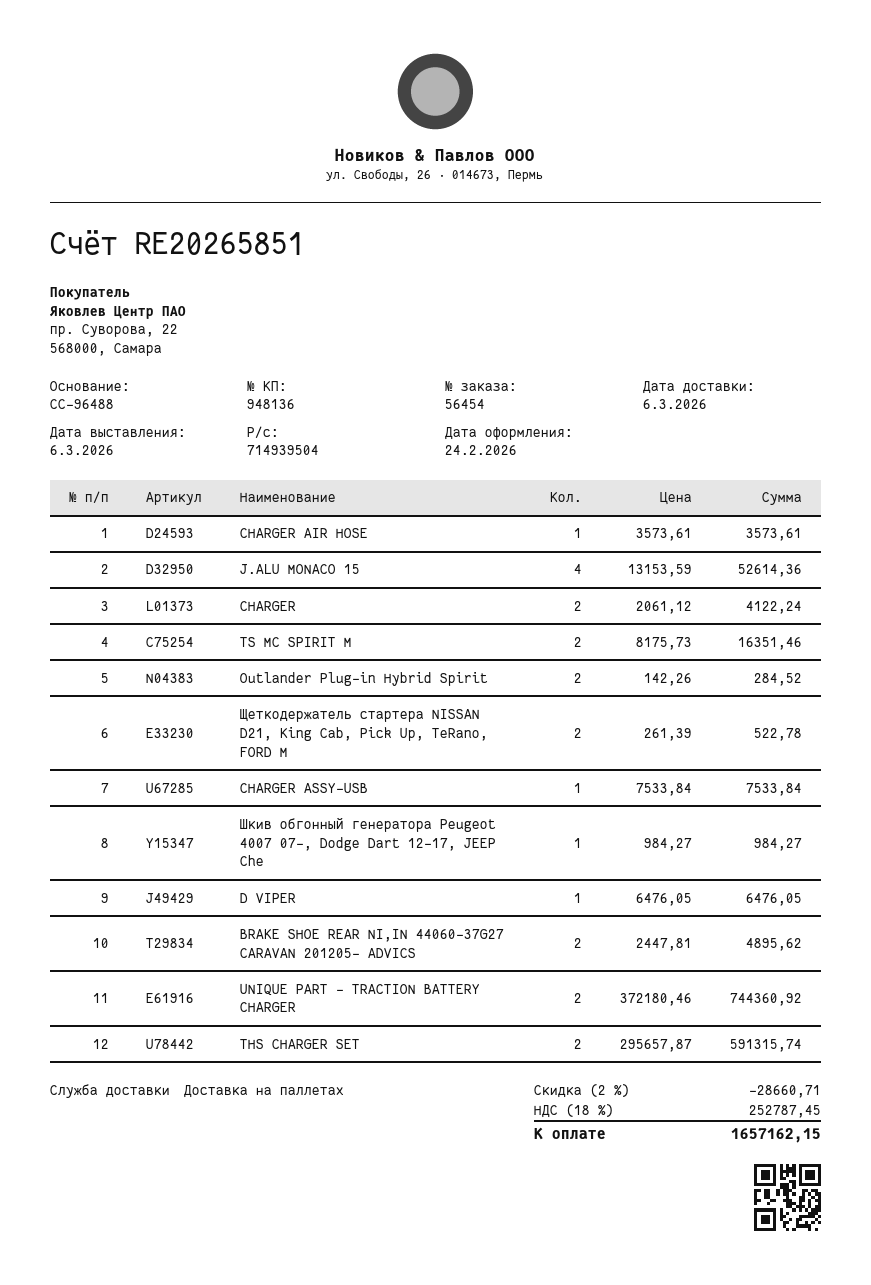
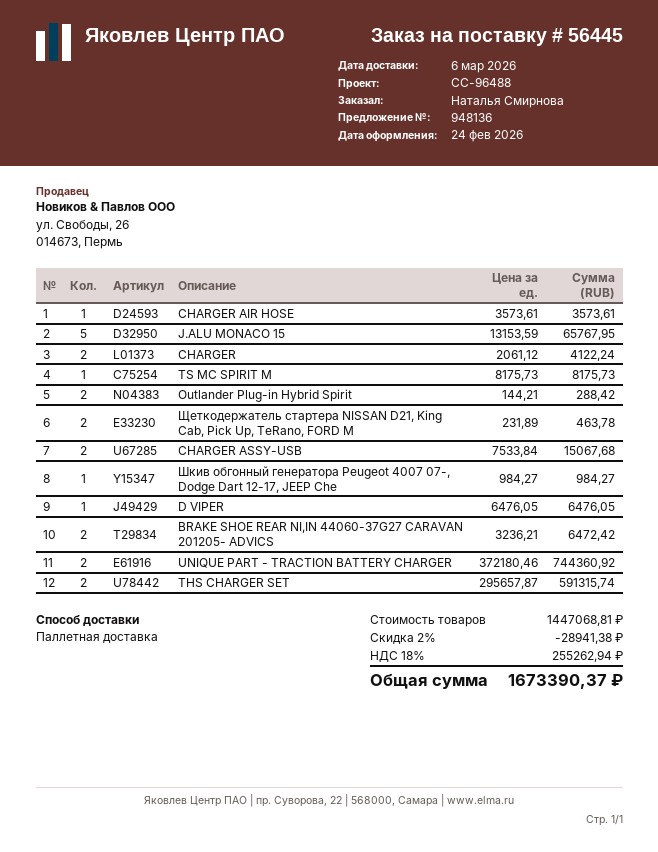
order number: 56454 -> 56445
J.ALU MONACO 15: 4 x 13153.59 = 52614.36 -> 5 x 13153.59 = 65767.95
TS MC SPIRIT M: 2 x 8175.73 = 16351.46 -> 1 x 8175.73 = 8175.73
Outlander Plug-in Hybrid Spirit: 2 x 142.26 = 284.52 -> 2 x 144.21 = 288.42
Щеткодержатель стартера NISSAN D21, King Cab, Pick Up, TeRano, FORD M: 2 x 261.39 = 522.78 -> 2 x 231.89 = 463.78
CHARGER ASSY-USB: 1 x 7533.84 = 7533.84 -> 2 x 7533.84 = 15067.68
BRAKE SHOE REAR NI,IN 44060-37G27 CARAVAN 201205- ADVICS: 2 x 2447.81 = 4895.62 -> 2 x 3236.21 = 6472.42
discount: 2% = 28660.71 -> 2% = 28941.38
tax: 18% = 252787.45 -> 18% = 255262.94
total: 1657162.15 -> 1673390.37

